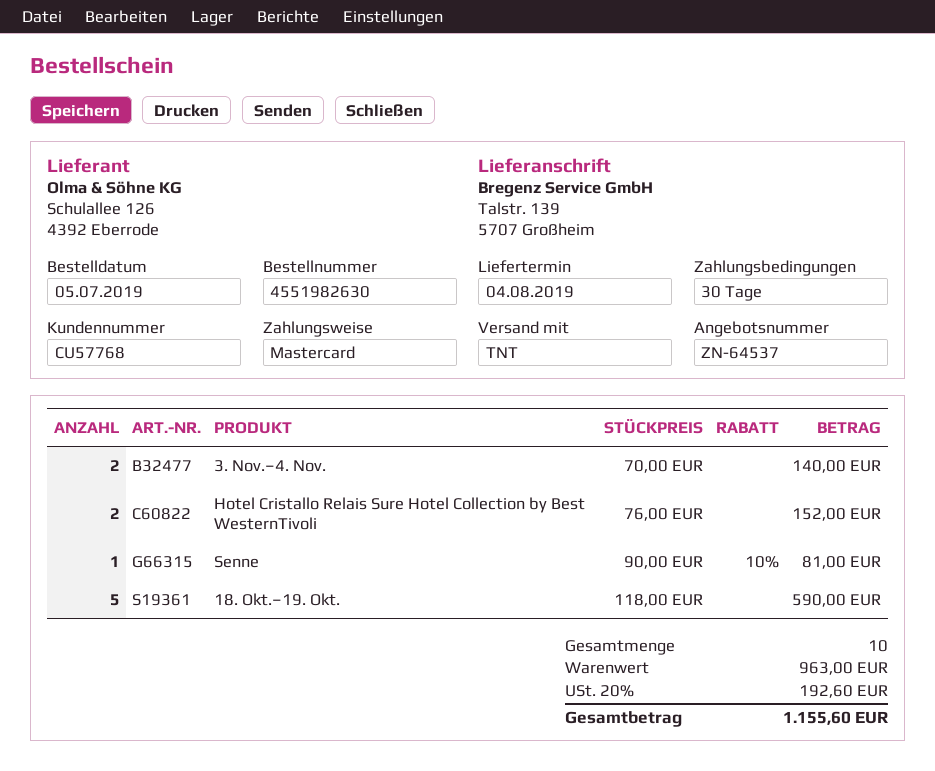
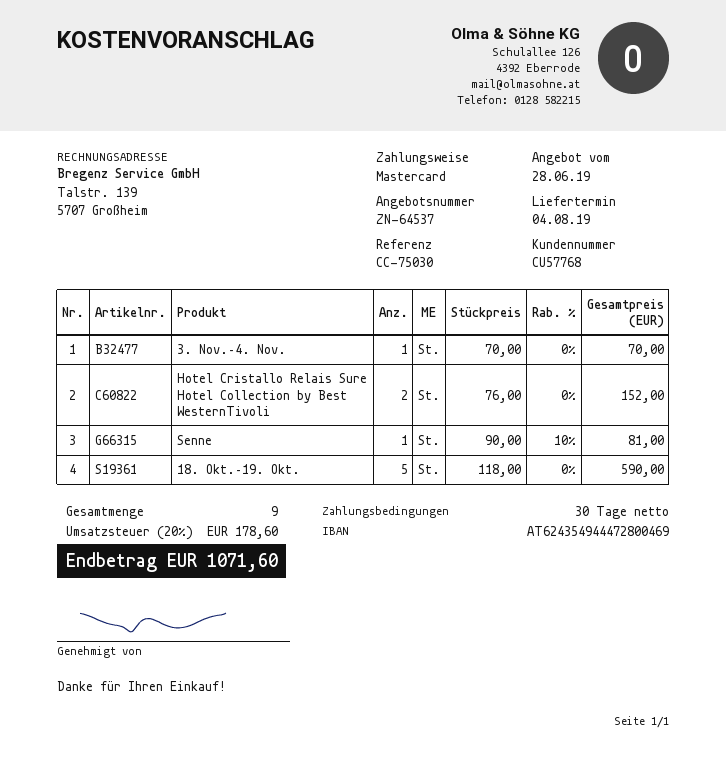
3. Nov.–4. Nov.: 2 x 70.00 = 140.00 -> 1 x 70.00 = 70.00
total quantity: 10 -> 9
tax: 20% = 192.60 -> 20% = 178.60
total: 1155.60 -> 1071.60

